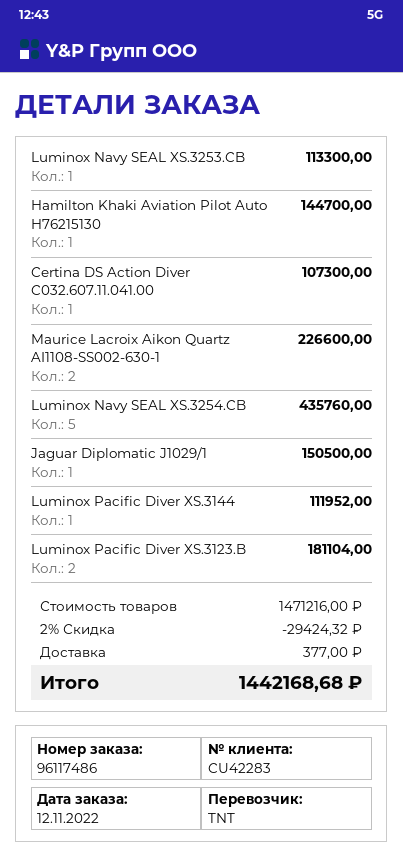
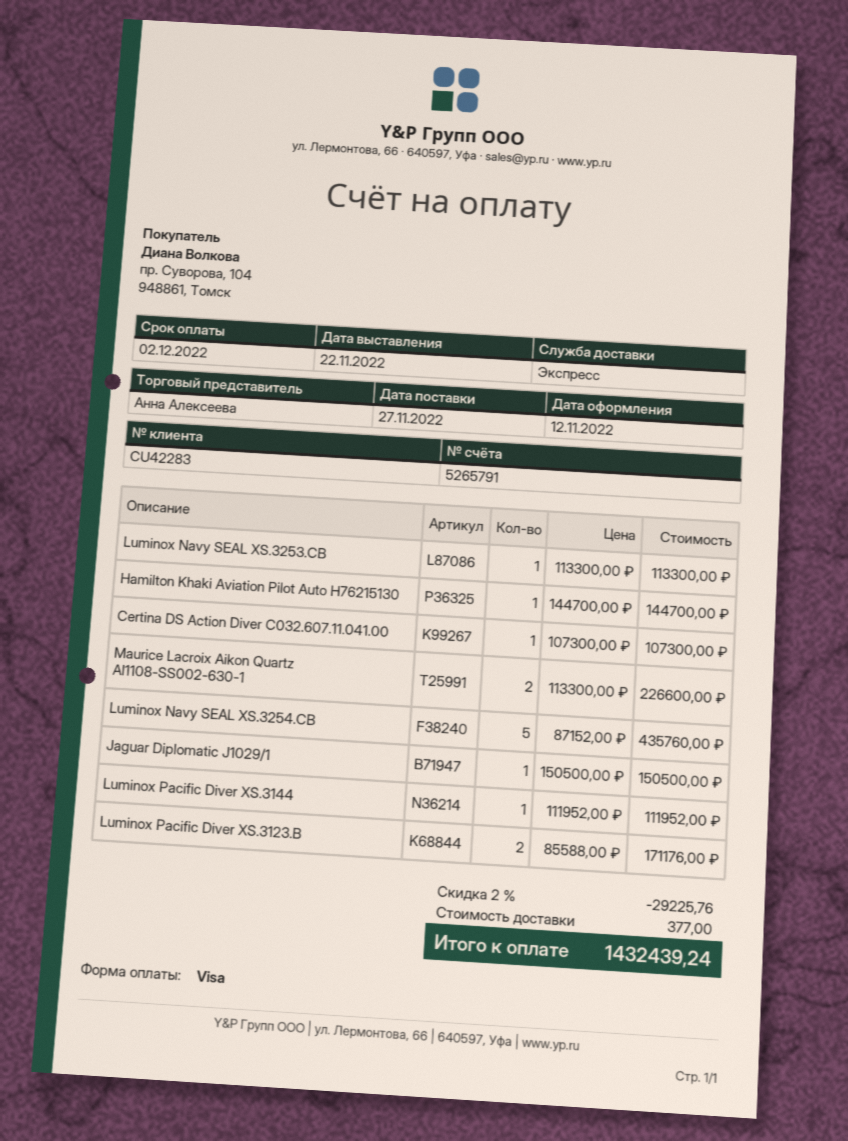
shipping method: TNT -> express
Luminox Pacific Diver XS.3123.B: 2 for 181104.00 -> 2 for 171176.00
discount: 2% = 29424.32 -> 2% = 29225.76
total: 1442168.68 -> 1432439.24

